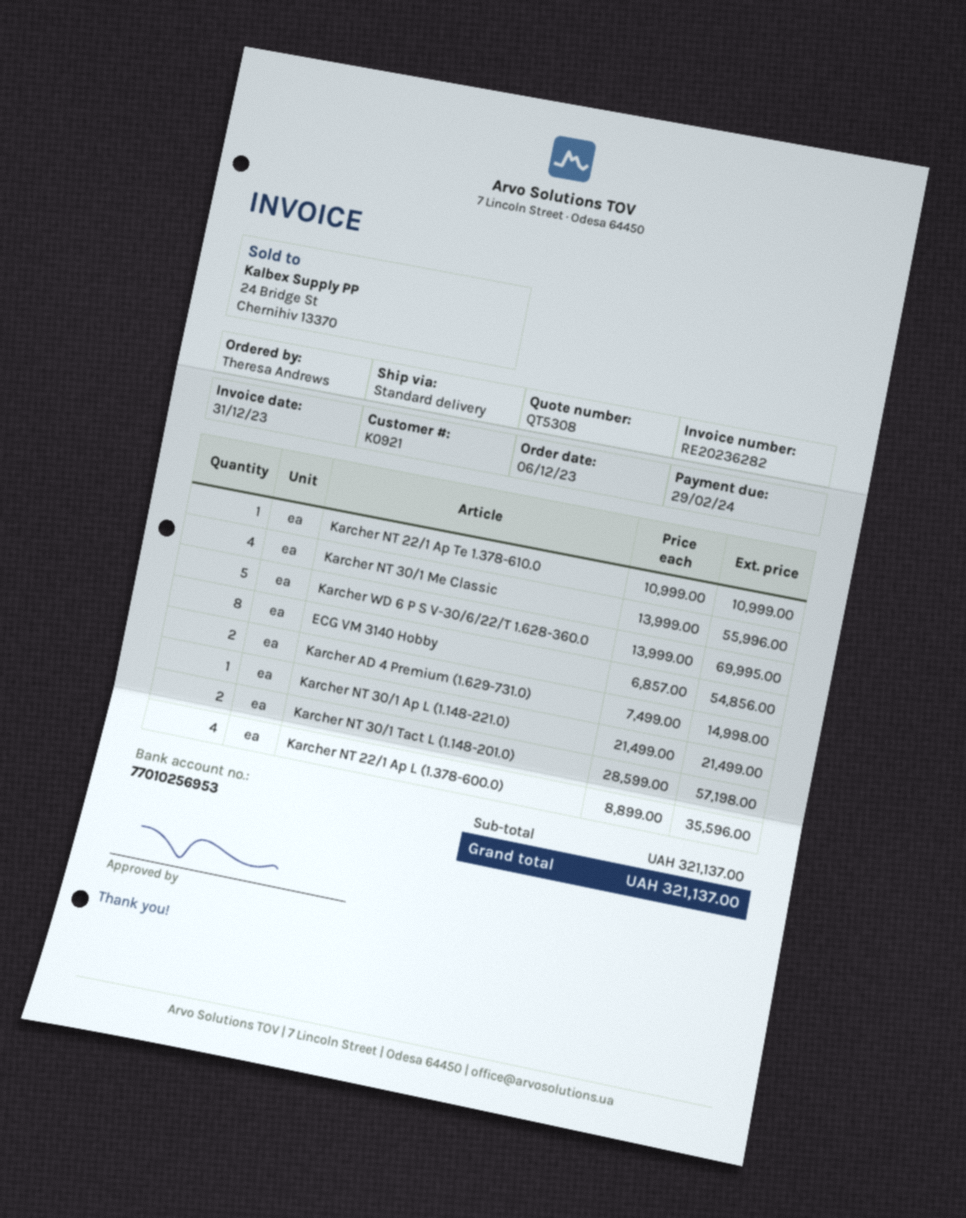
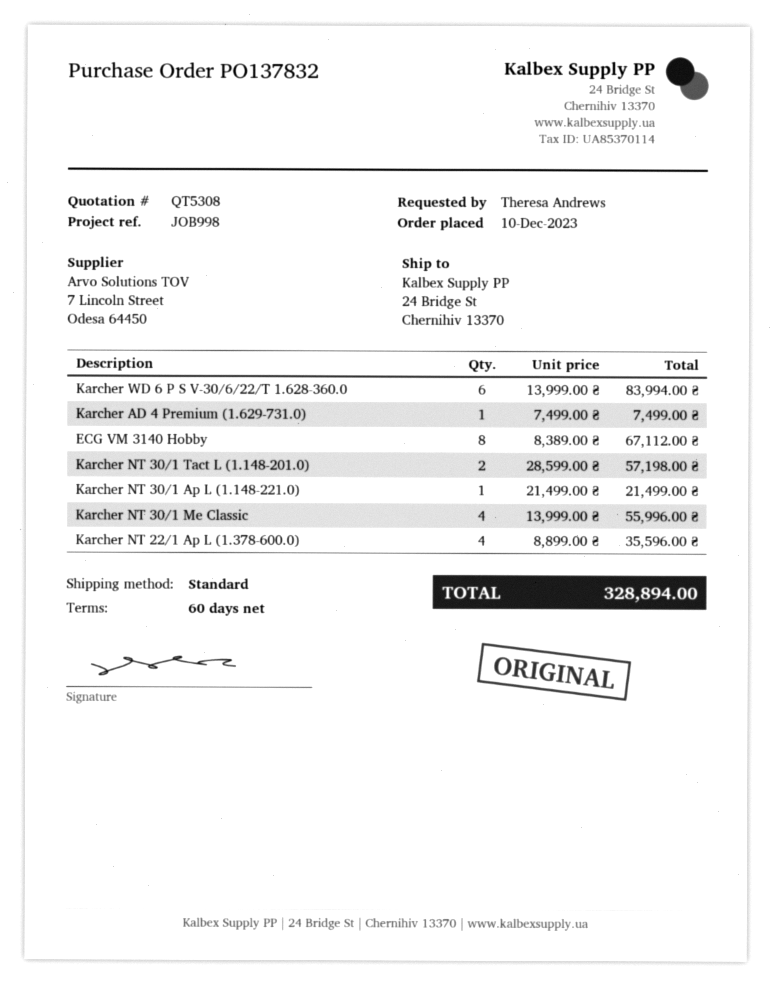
order date: 2023-12-06 -> 2023-12-10
Karcher NT 22/1 Ap Te 1.378-610.0: 1 x 10999.00 = 10999.00 -> none
Karcher WD 6 P S V-30/6/22/T 1.628-360.0: 5 x 13999.00 = 69995.00 -> 6 x 13999.00 = 83994.00
ECG VM 3140 Hobby: 8 x 6857.00 = 54856.00 -> 8 x 8389.00 = 67112.00
Karcher AD 4 Premium (1.629-731.0): 2 x 7499.00 = 14998.00 -> 1 x 7499.00 = 7499.00
total: 321137.00 -> 328894.00

